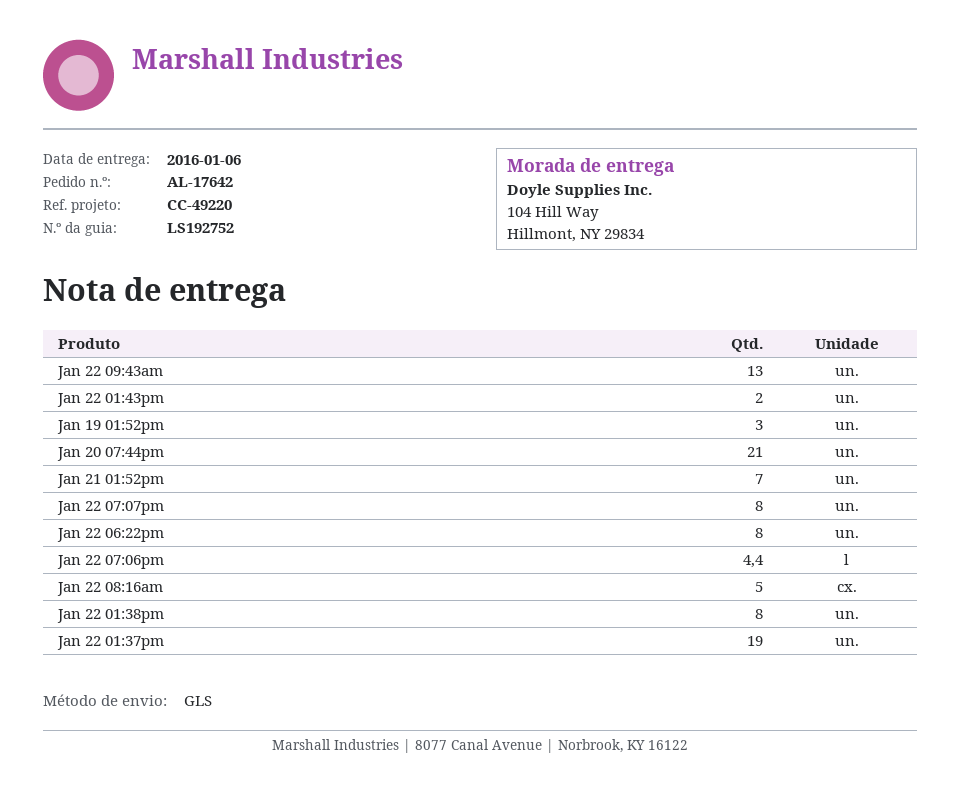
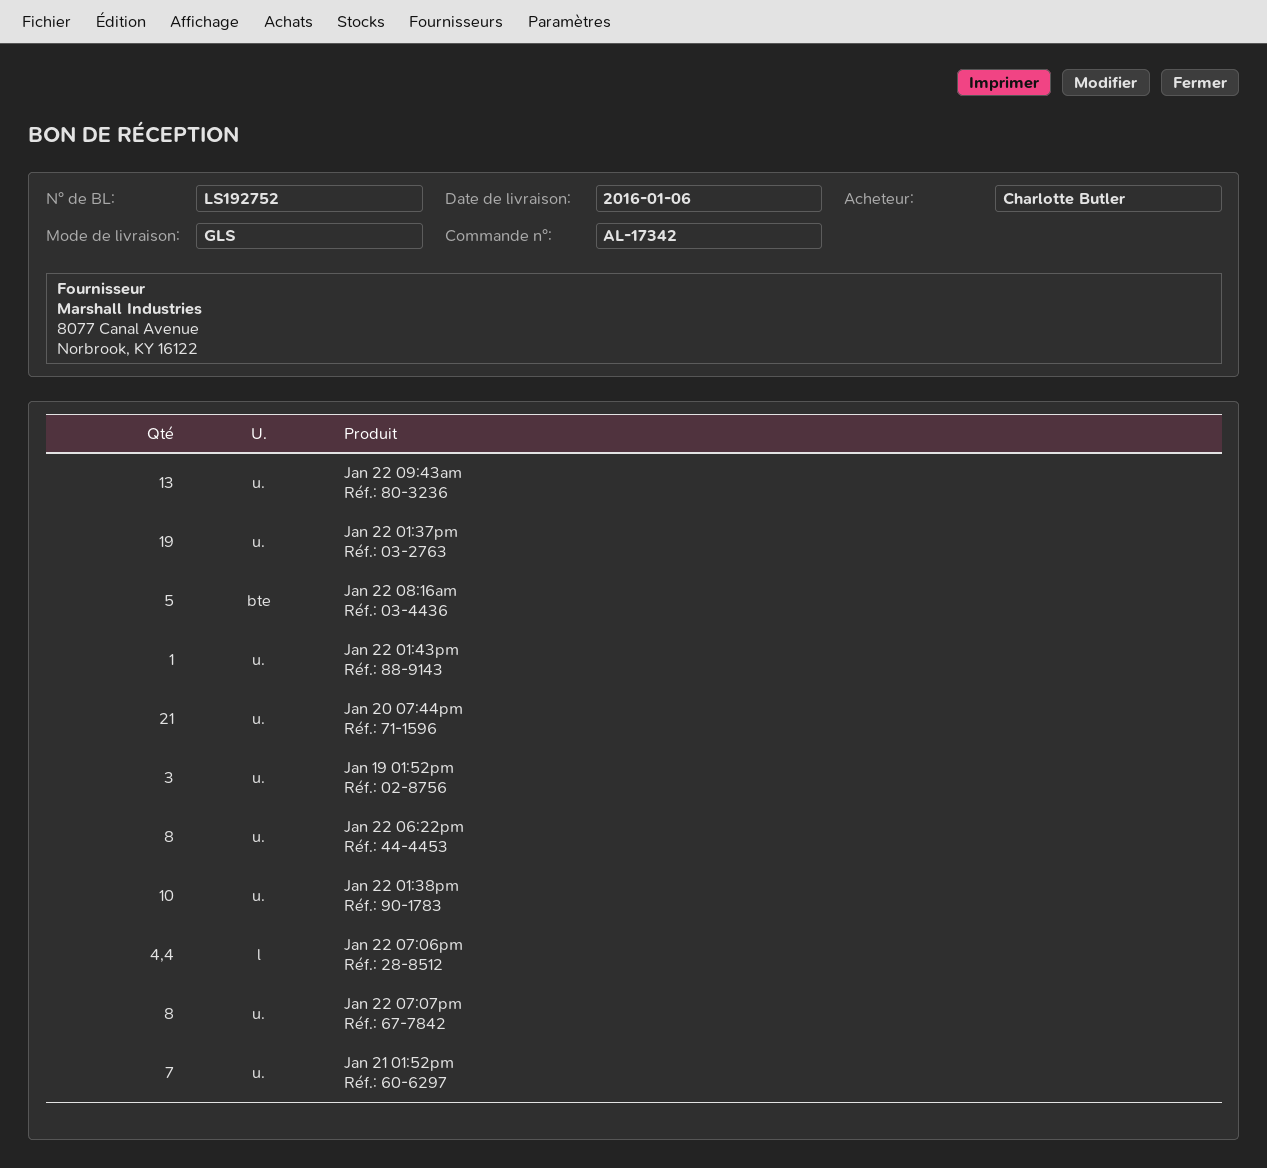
order number: AL-17642 -> AL-17342
Jan 22 01:43pm: 2 -> 1
Jan 22 01:38pm: 8 -> 10

